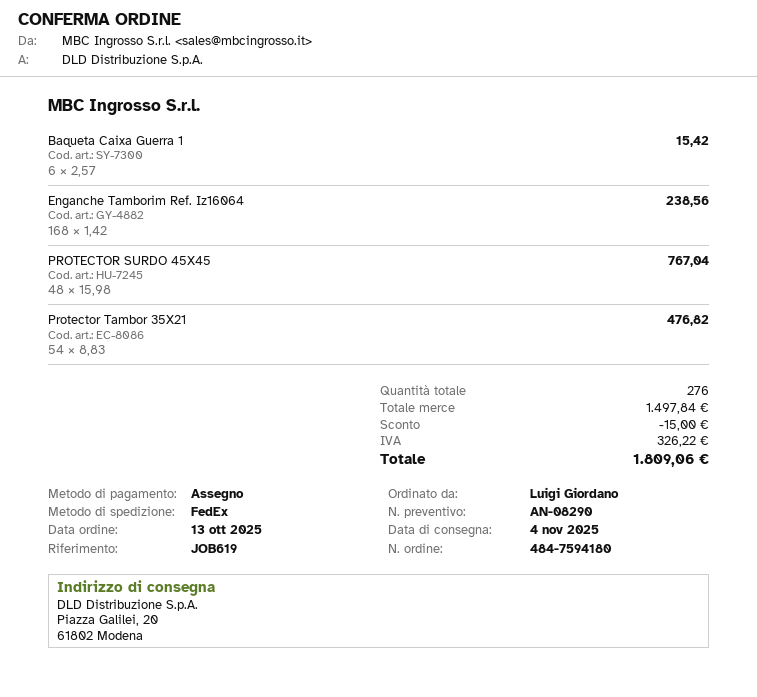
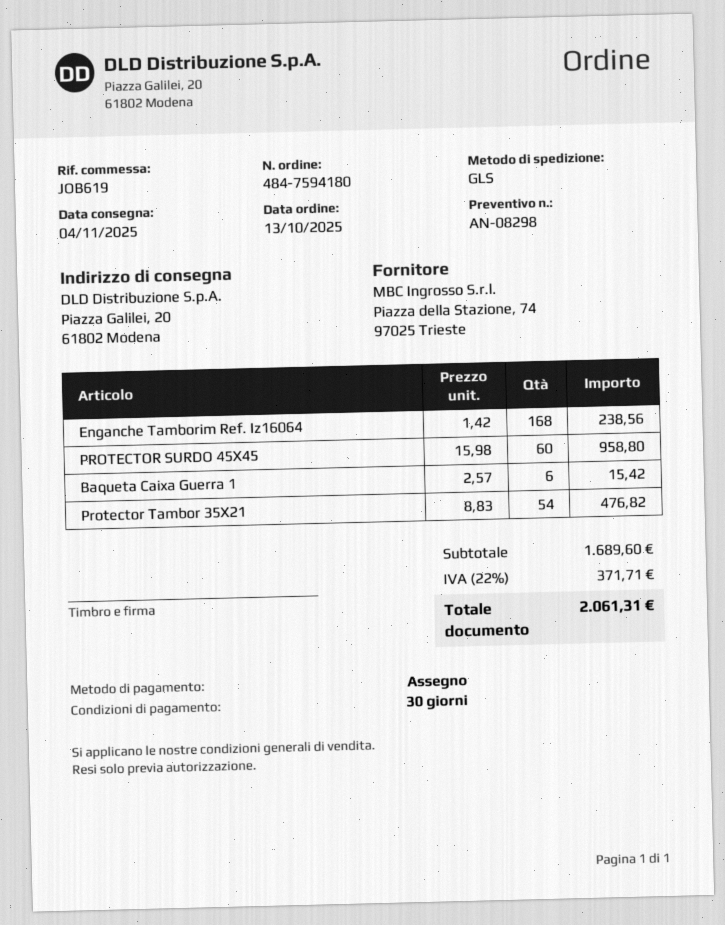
quote number: AN-08290 -> AN-08298
shipping method: FedEx -> GLS
PROTECTOR SURDO 45X45: 48 x 15.98 = 767.04 -> 60 x 15.98 = 958.80
subtotal: 1497.84 -> 1689.60
discount: 15.00 -> none
tax: 326.22 -> 371.71
total: 1809.06 -> 2061.31

